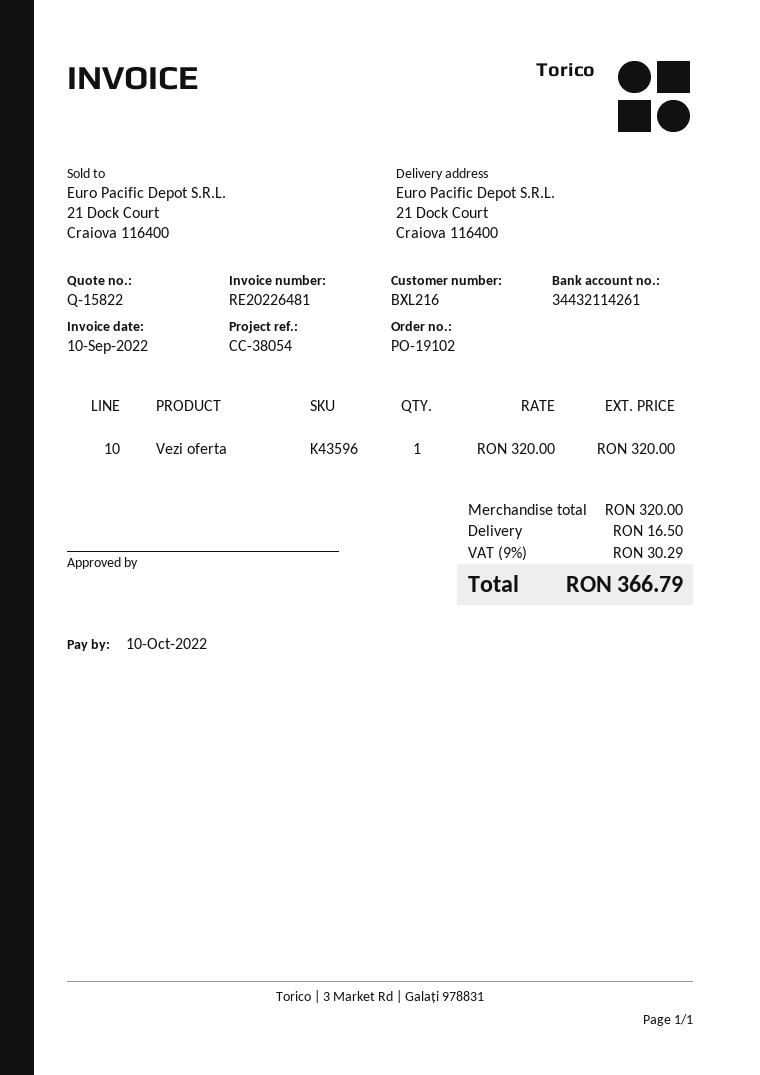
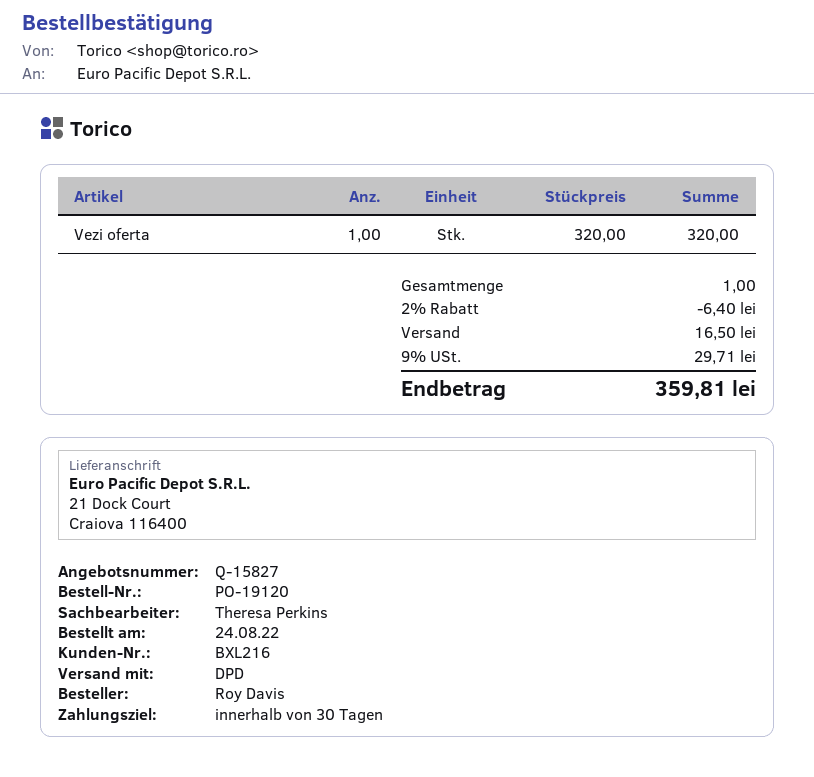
quote number: Q-15822 -> Q-15827
order number: PO-19102 -> PO-19120
discount: none -> 2% = 6.40
tax: 9% = 30.29 -> 9% = 29.71
total: 366.79 -> 359.81

